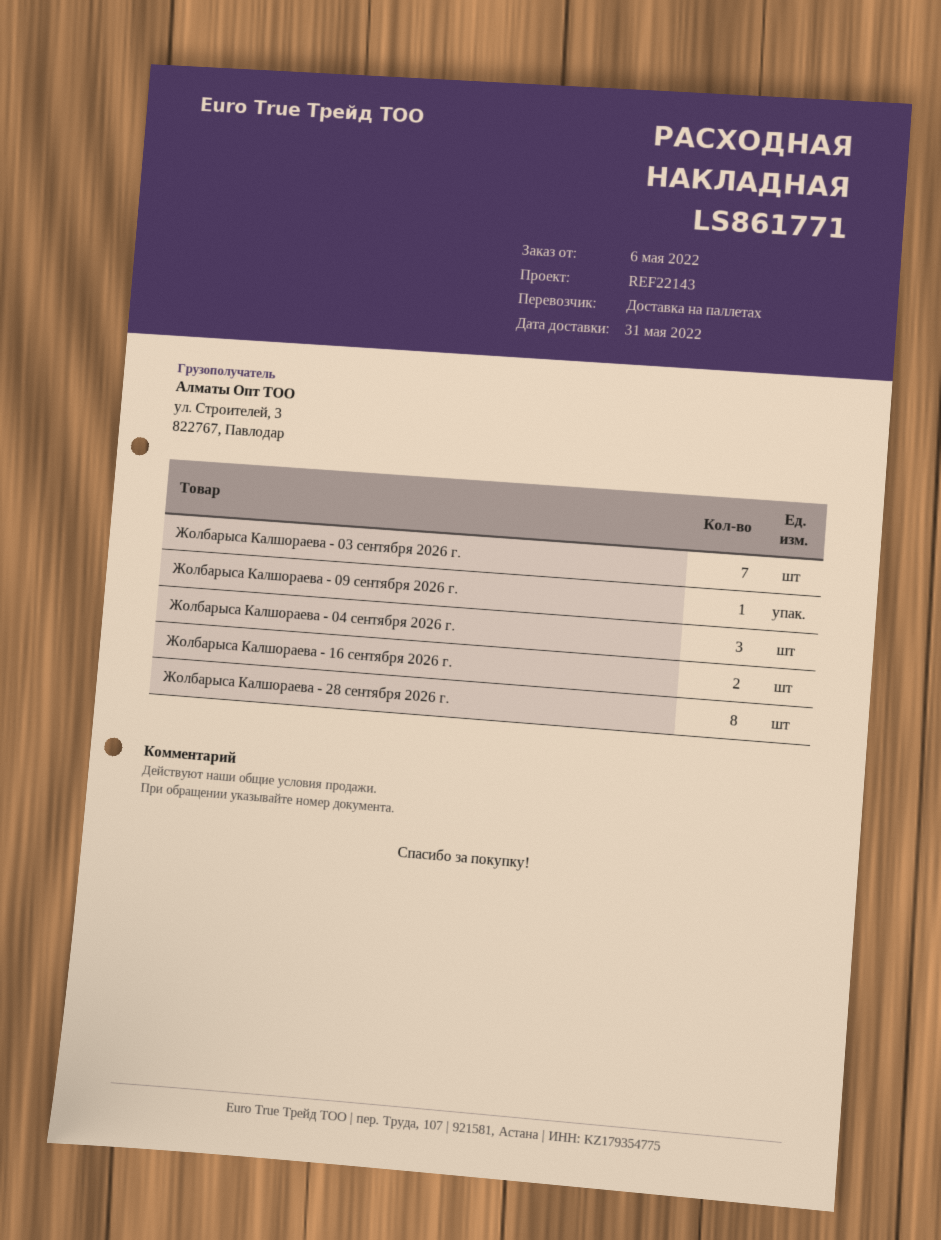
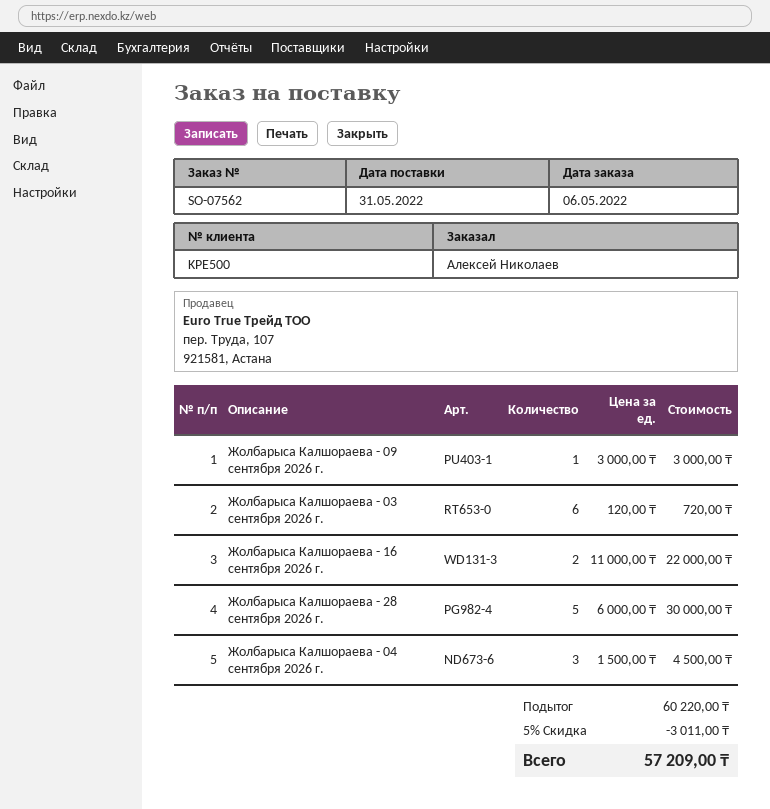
Жолбарыса Калшораева - 03 сентября 2026 г.: 7 -> 6
Жолбарыса Калшораева - 28 сентября 2026 г.: 8 -> 5

